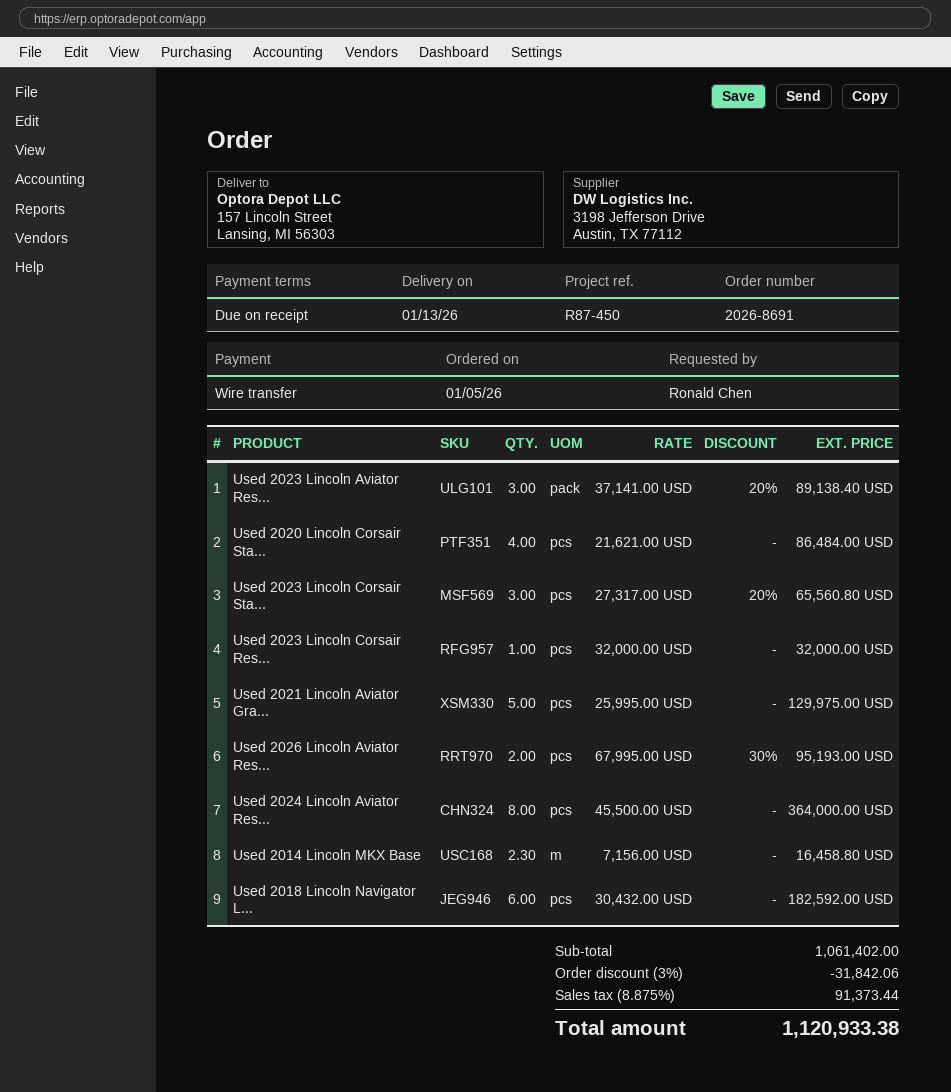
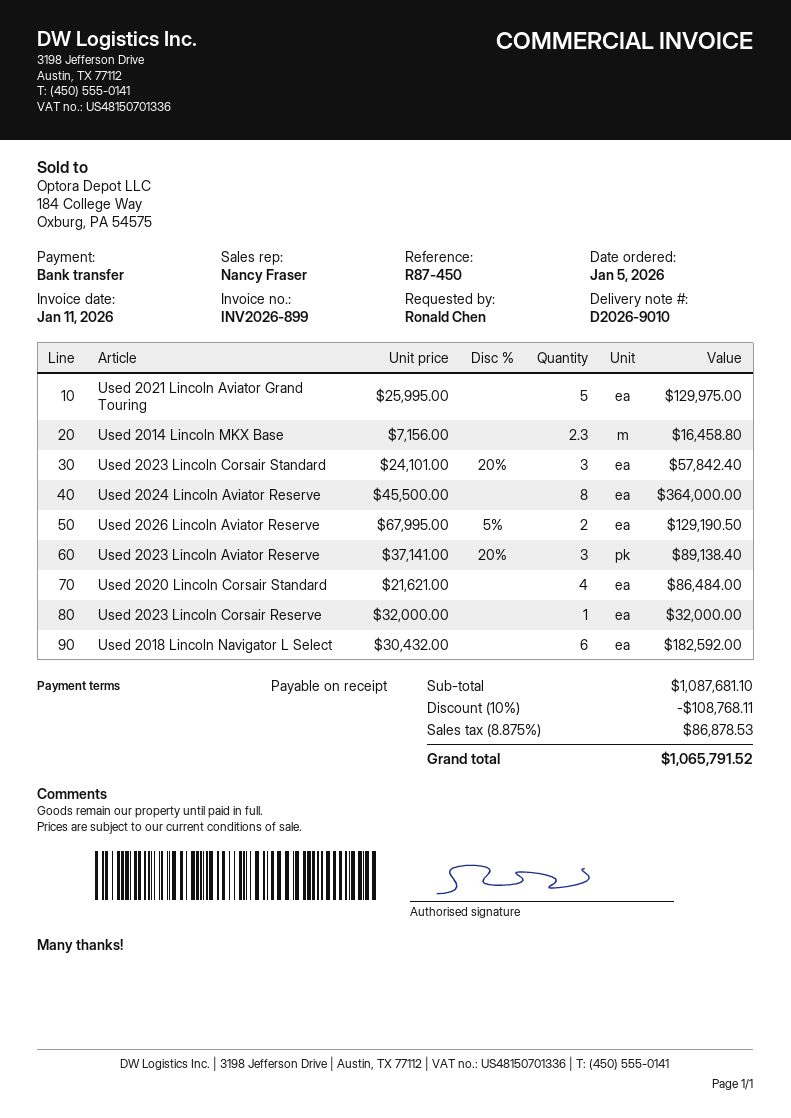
Used 2023 Lincoln Corsair Sta...: 3 x 27317.00 - 20% = 65560.80 -> 3 x 24101.00 - 20% = 57842.40
Used 2026 Lincoln Aviator Res...: 2 x 67995.00 - 30% = 95193.00 -> 2 x 67995.00 - 5% = 129190.50
subtotal: 1061402.00 -> 1087681.10
discount: 3% = 31842.06 -> 10% = 108768.11
tax: 8.875% = 91373.44 -> 8.875% = 86878.53
total: 1120933.38 -> 1065791.52

